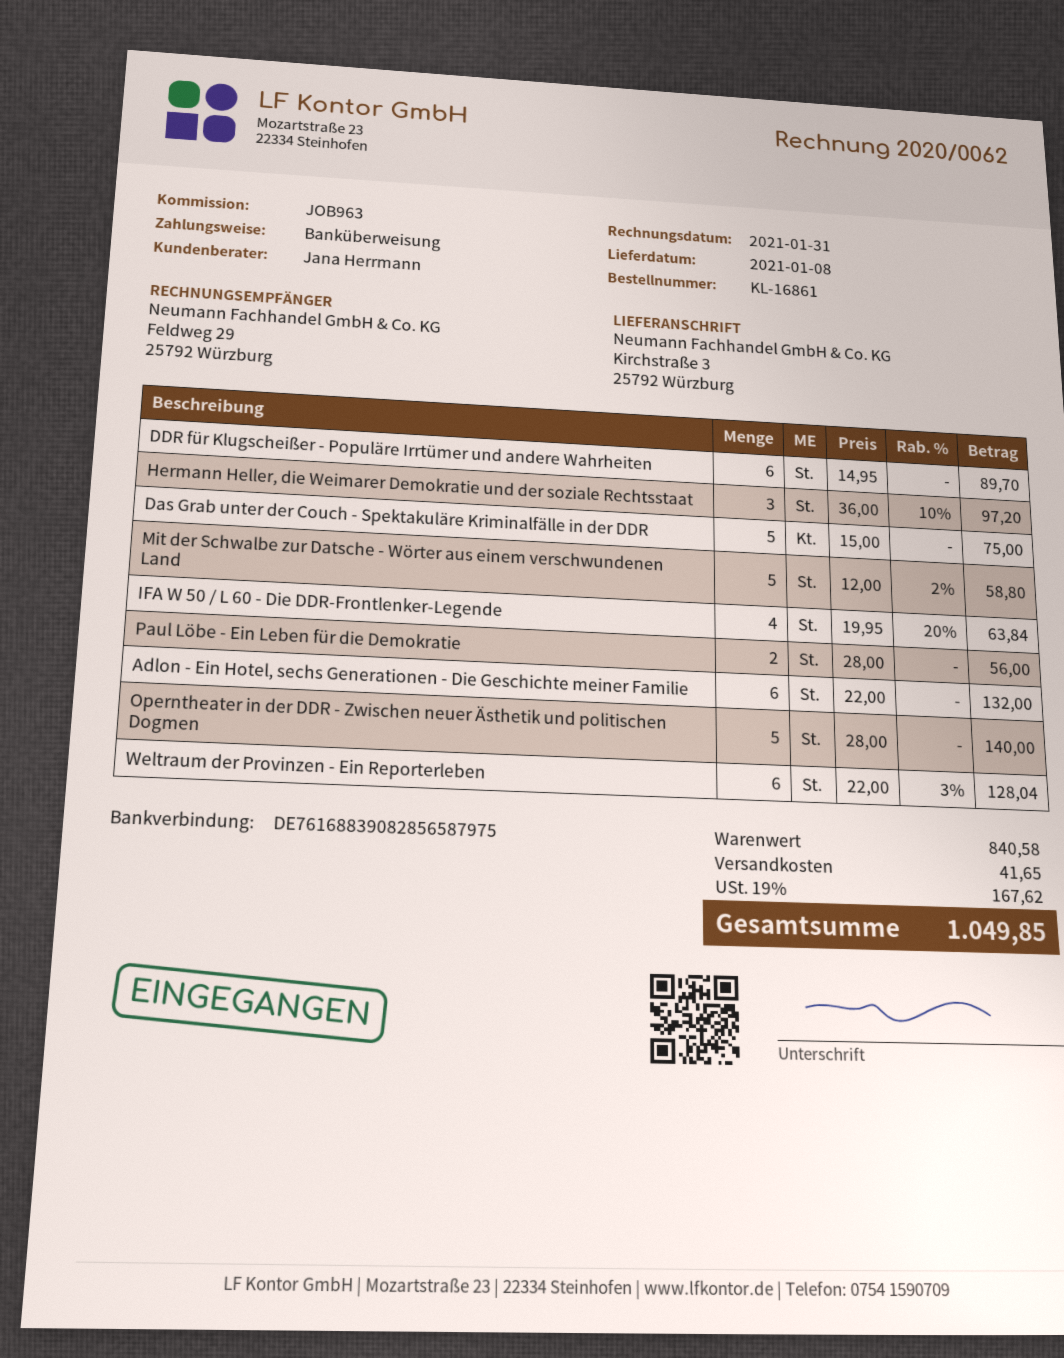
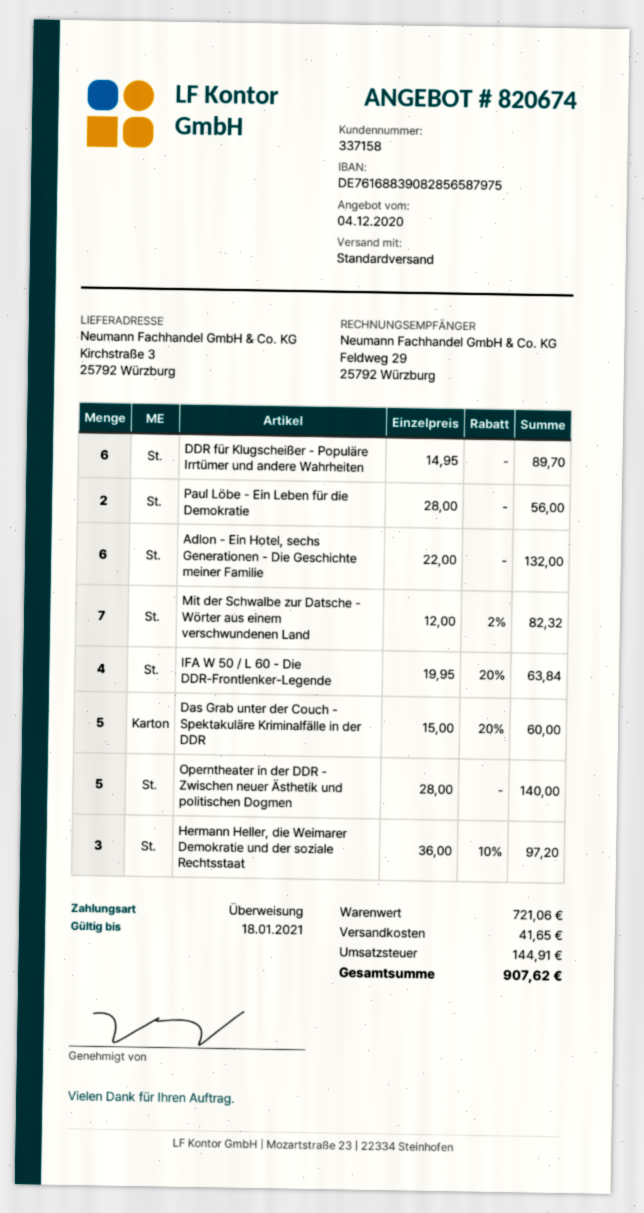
Das Grab unter der Couch - Spektakuläre Kriminalfälle in der DDR: 5 x 15.00 = 75.00 -> 5 x 15.00 - 20% = 60.00
Mit der Schwalbe zur Datsche - Wörter aus einem verschwundenen Land: 5 x 12.00 - 2% = 58.80 -> 7 x 12.00 - 2% = 82.32
Weltraum der Provinzen - Ein Reporterleben: 6 x 22.00 - 3% = 128.04 -> none
subtotal: 840.58 -> 721.06
tax: 167.62 -> 144.91
total: 1049.85 -> 907.62

